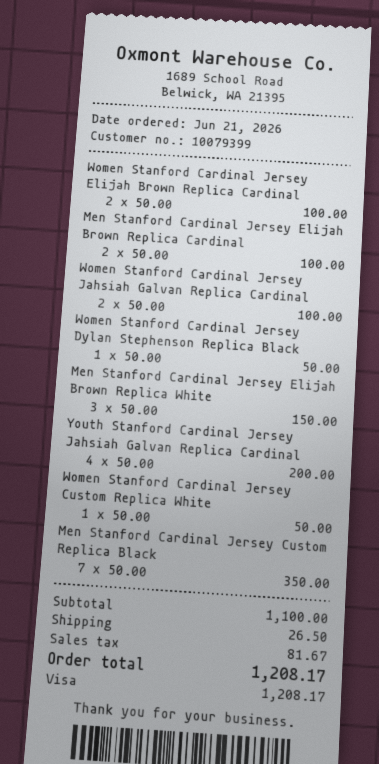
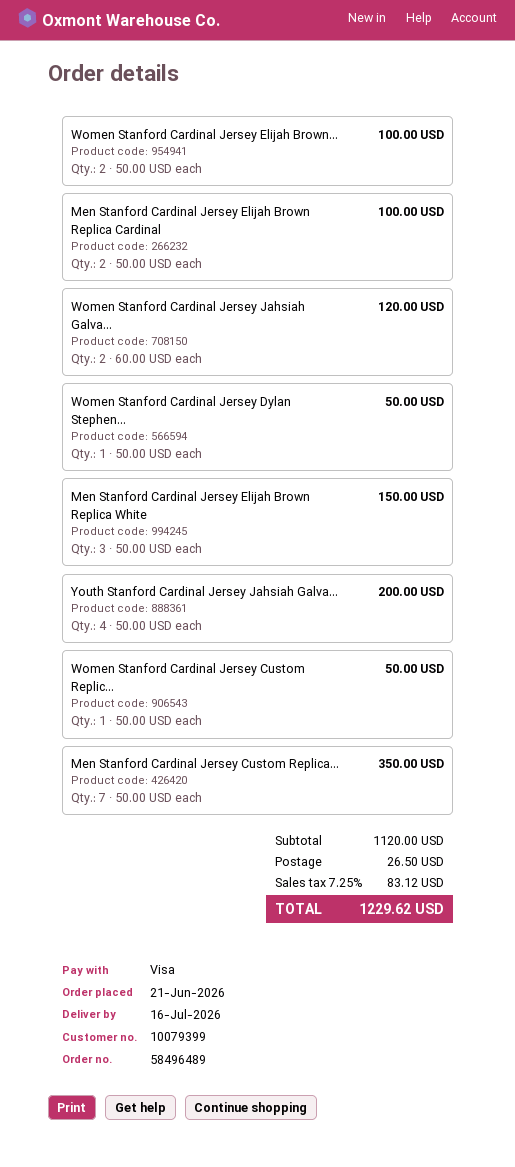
Women Stanford Cardinal Jersey Jahsiah Galvan Replica Cardinal: 2 x 50.00 = 100.00 -> 2 x 60.00 = 120.00
subtotal: 1100.00 -> 1120.00
tax: 81.67 -> 83.12
total: 1208.17 -> 1229.62

